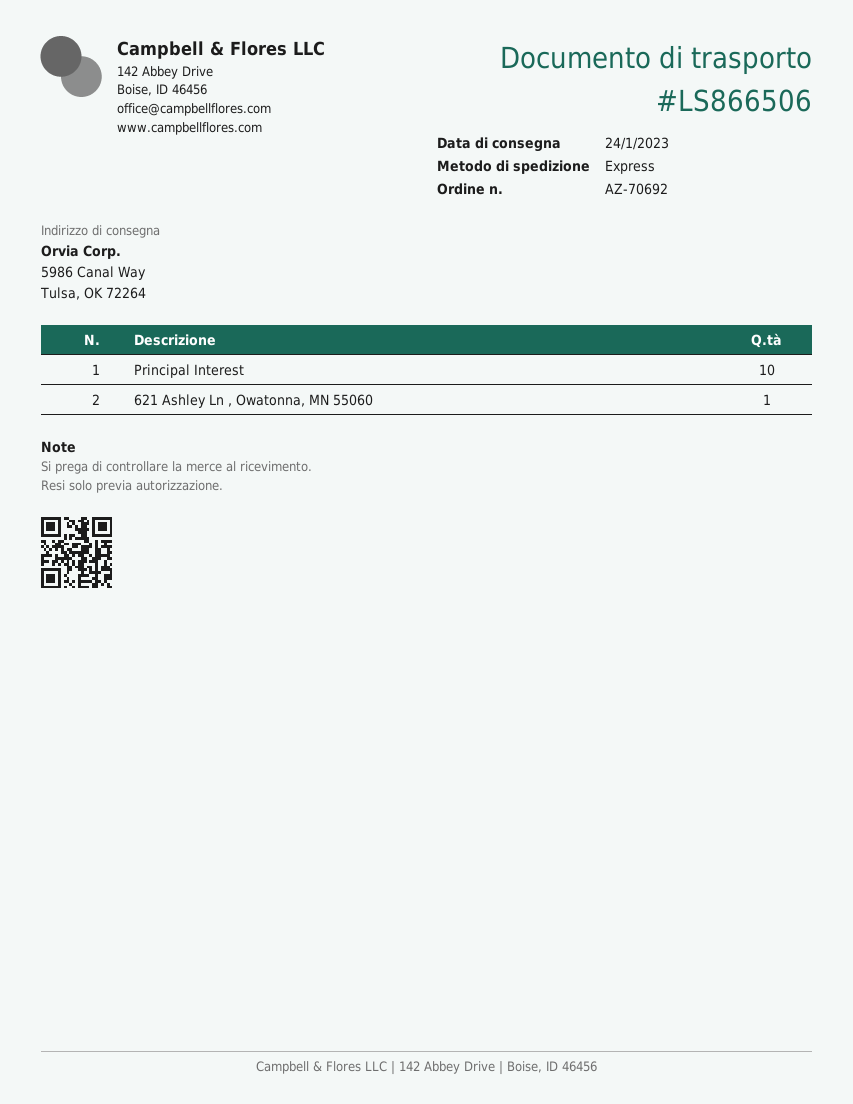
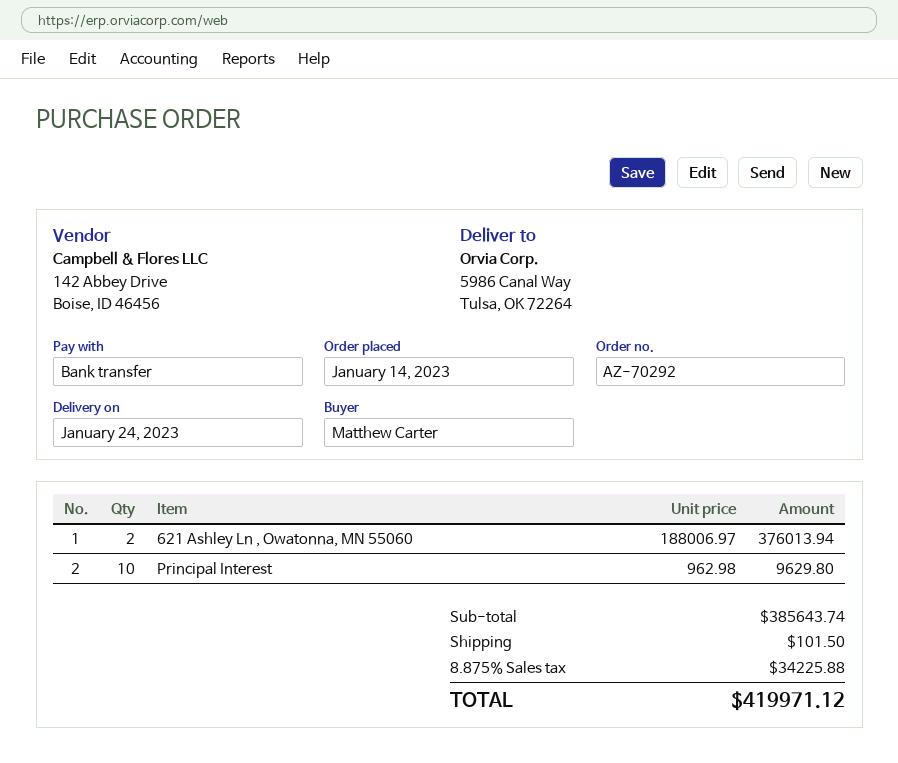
order number: AZ-70692 -> AZ-70292
621 Ashley Ln , Owatonna, MN 55060: 1 -> 2

